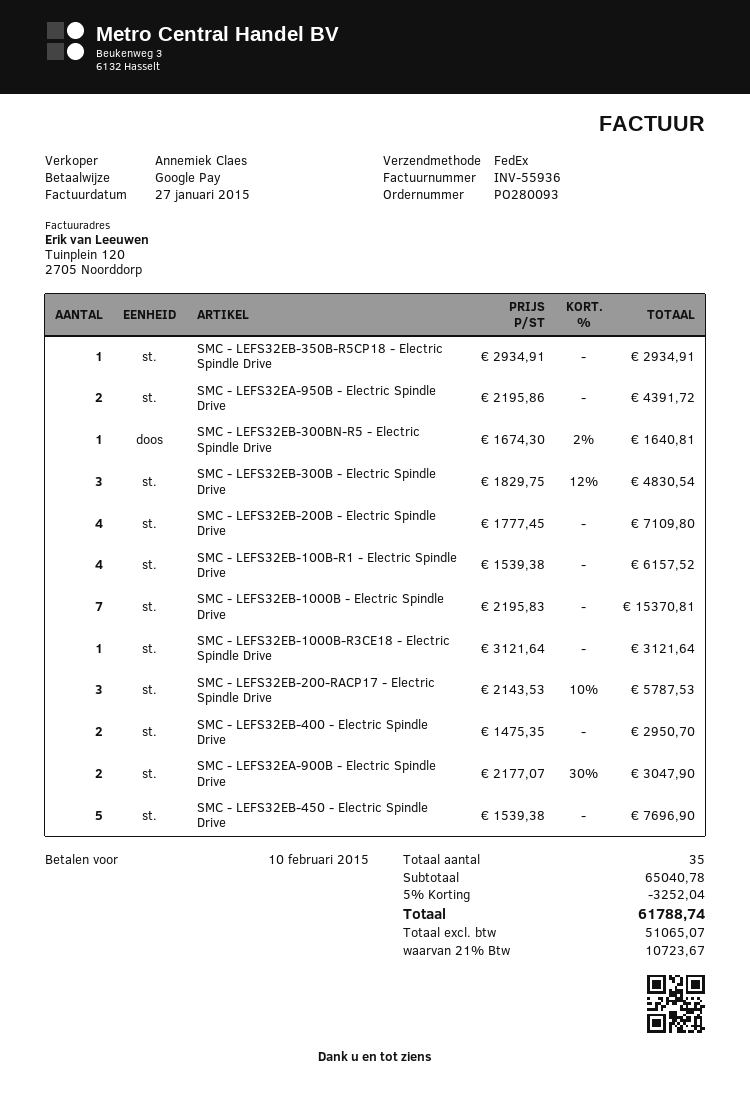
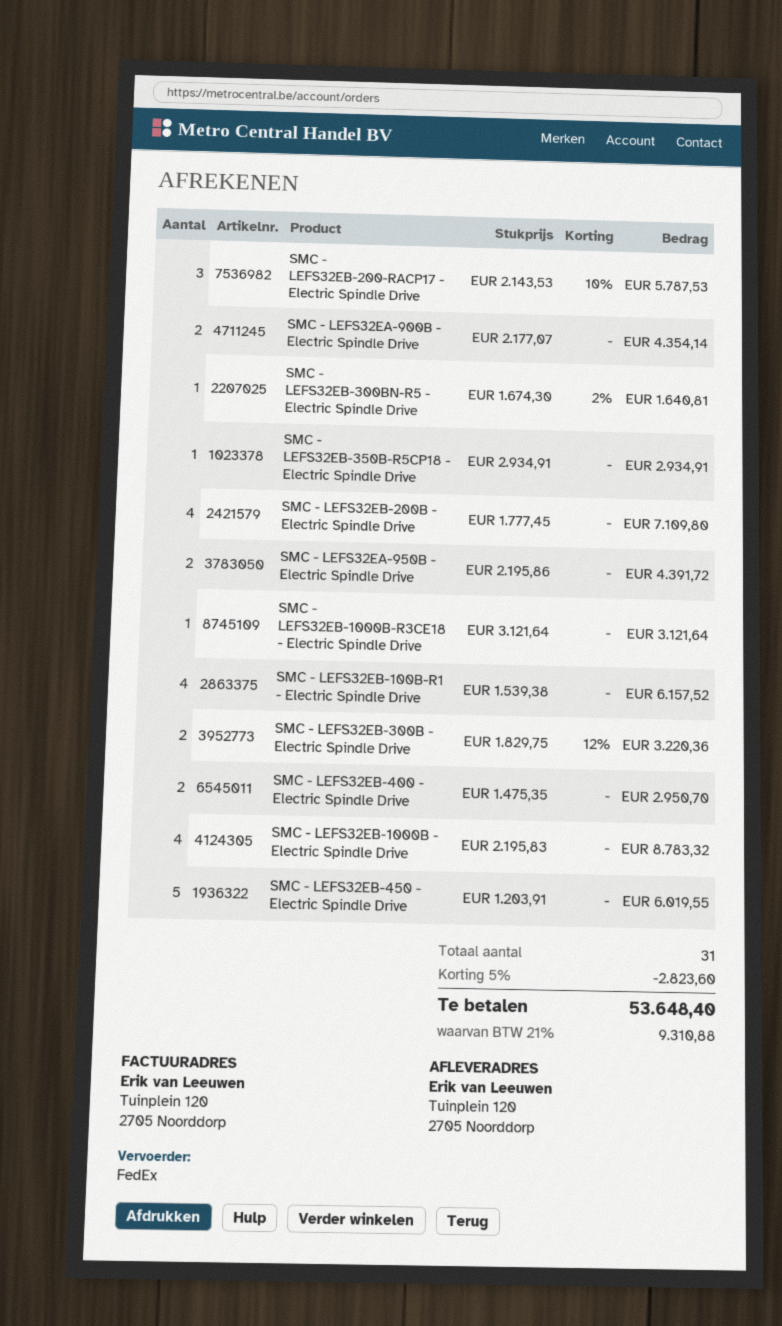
SMC - LEFS32EB-300B - Electric Spindle Drive: 3 x 1829.75 - 12% = 4830.54 -> 2 x 1829.75 - 12% = 3220.36
SMC - LEFS32EB-1000B - Electric Spindle Drive: 7 x 2195.83 = 15370.81 -> 4 x 2195.83 = 8783.32
SMC - LEFS32EA-900B - Electric Spindle Drive: 2 x 2177.07 - 30% = 3047.90 -> 2 x 2177.07 = 4354.14
SMC - LEFS32EB-450 - Electric Spindle Drive: 5 x 1539.38 = 7696.90 -> 5 x 1203.91 = 6019.55
total quantity: 35 -> 31
discount: 5% = 3252.04 -> 5% = 2823.60
tax: 21% = 10723.67 -> 21% = 9310.88
total: 61788.74 -> 53648.40

